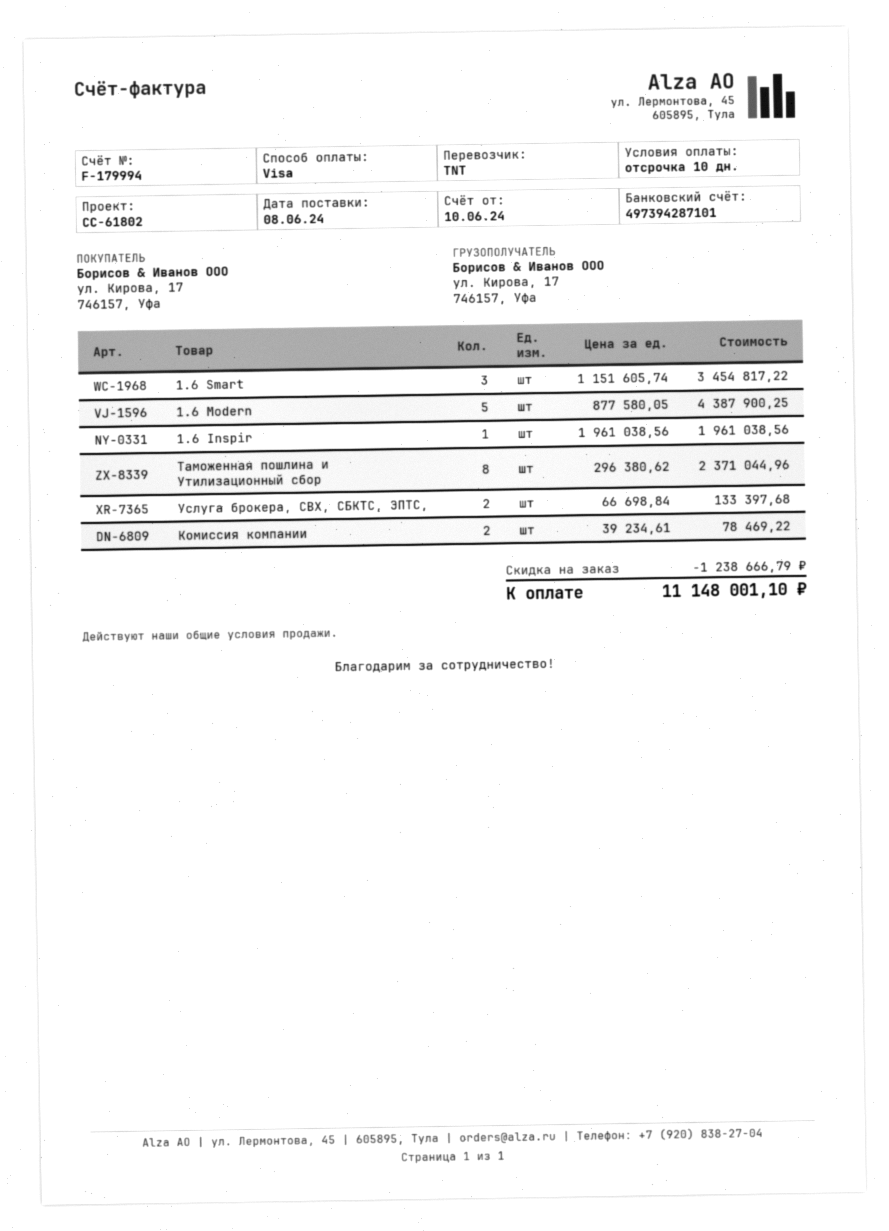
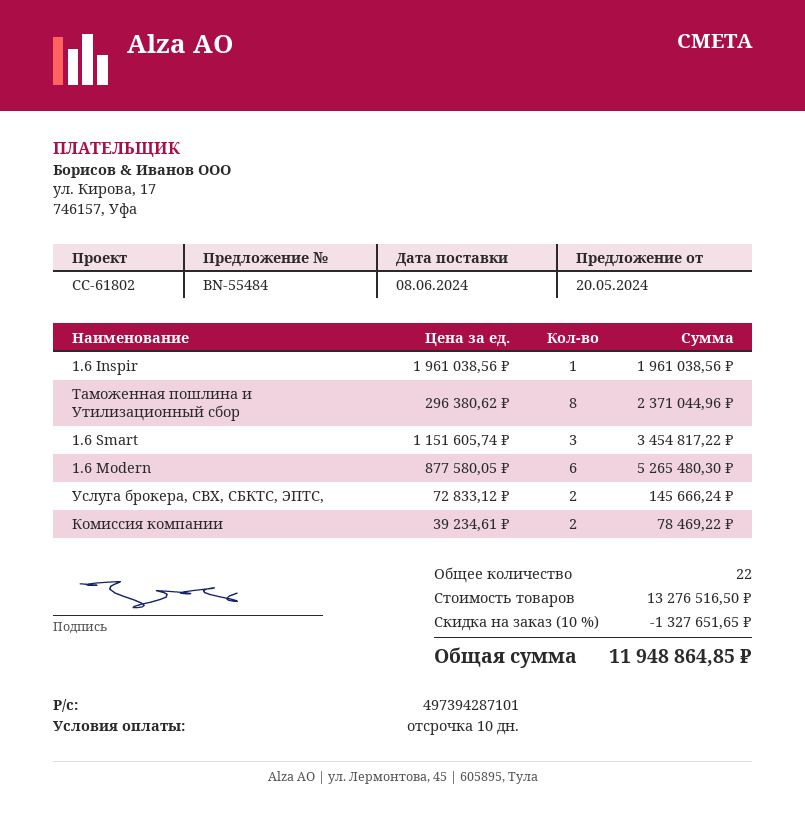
1.6 Modern: 5 x 877580.05 = 4387900.25 -> 6 x 877580.05 = 5265480.30
Услуга брокера, СВХ, СБКТС, ЭПТС,: 2 x 66698.84 = 133397.68 -> 2 x 72833.12 = 145666.24
discount: 1238666.79 -> 1327651.65
total: 11148001.10 -> 11948864.85

